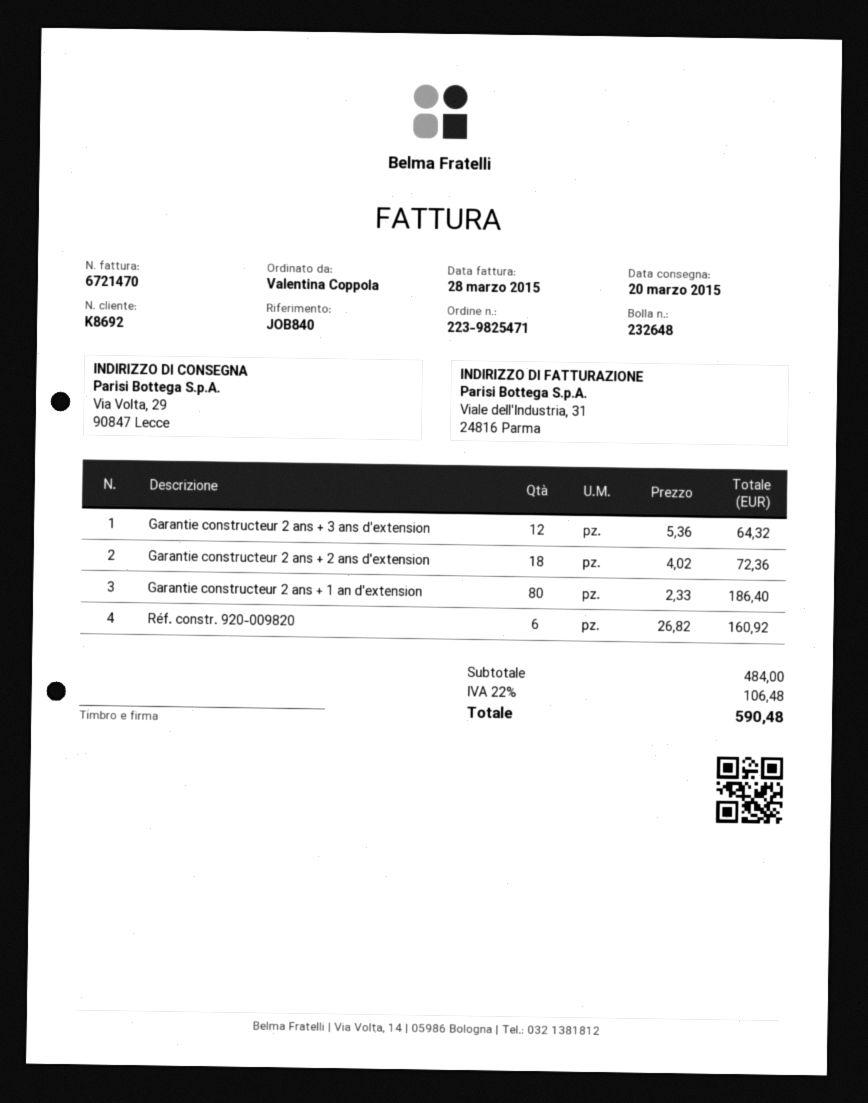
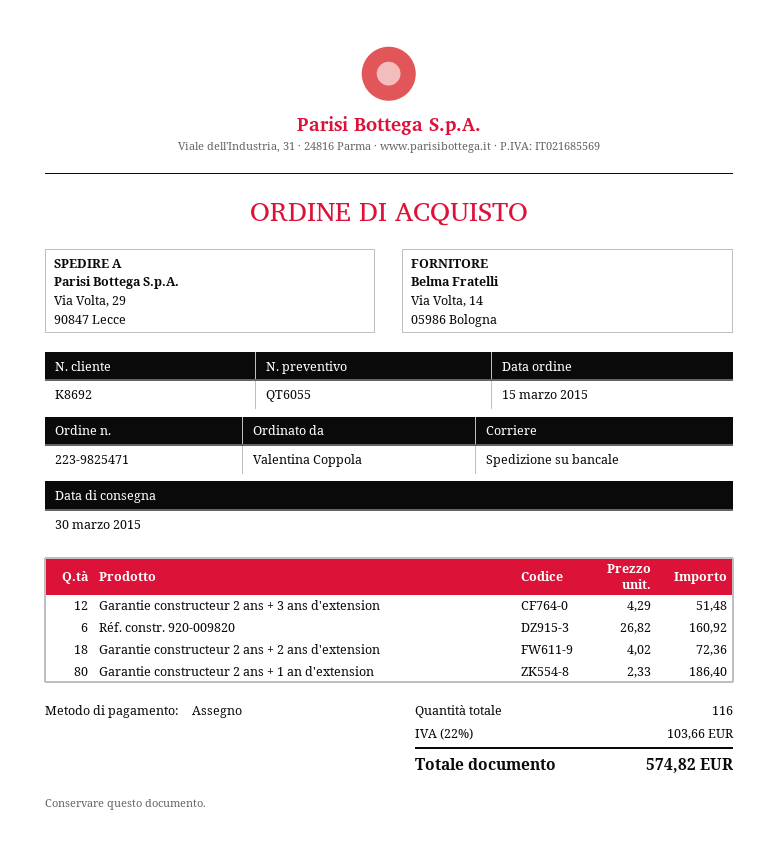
delivery date: 2015-03-20 -> 2015-03-30
Garantie constructeur 2 ans + 3 ans d'extension: 12 x 5.36 = 64.32 -> 12 x 4.29 = 51.48
tax: 22% = 106.48 -> 22% = 103.66
total: 590.48 -> 574.82

